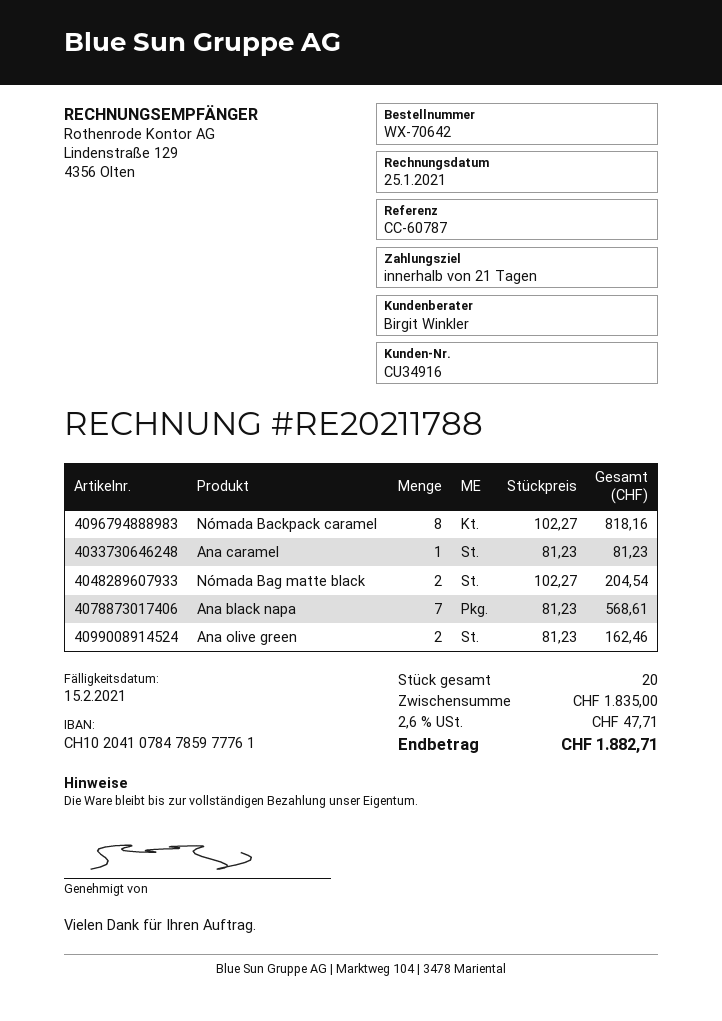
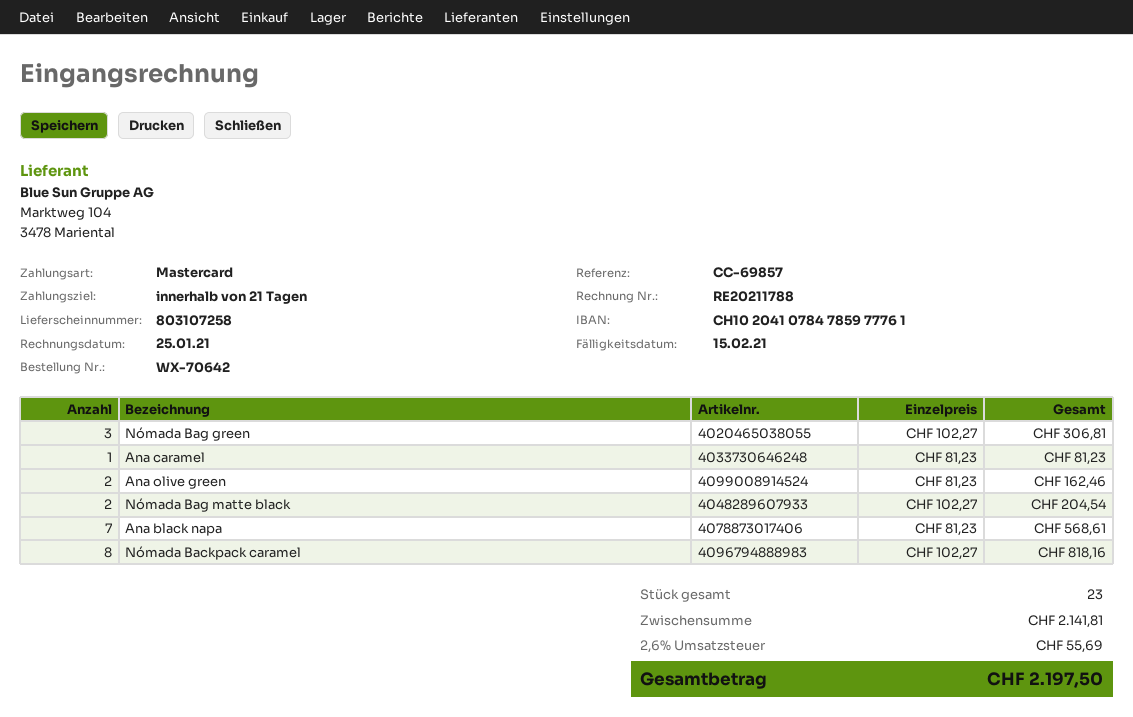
reference: CC-60787 -> CC-69857
Nómada Bag green: none -> 3 x 102.27 = 306.81
total quantity: 20 -> 23
subtotal: 1835.00 -> 2141.81
tax: 2.6% = 47.71 -> 2.6% = 55.69
total: 1882.71 -> 2197.50

